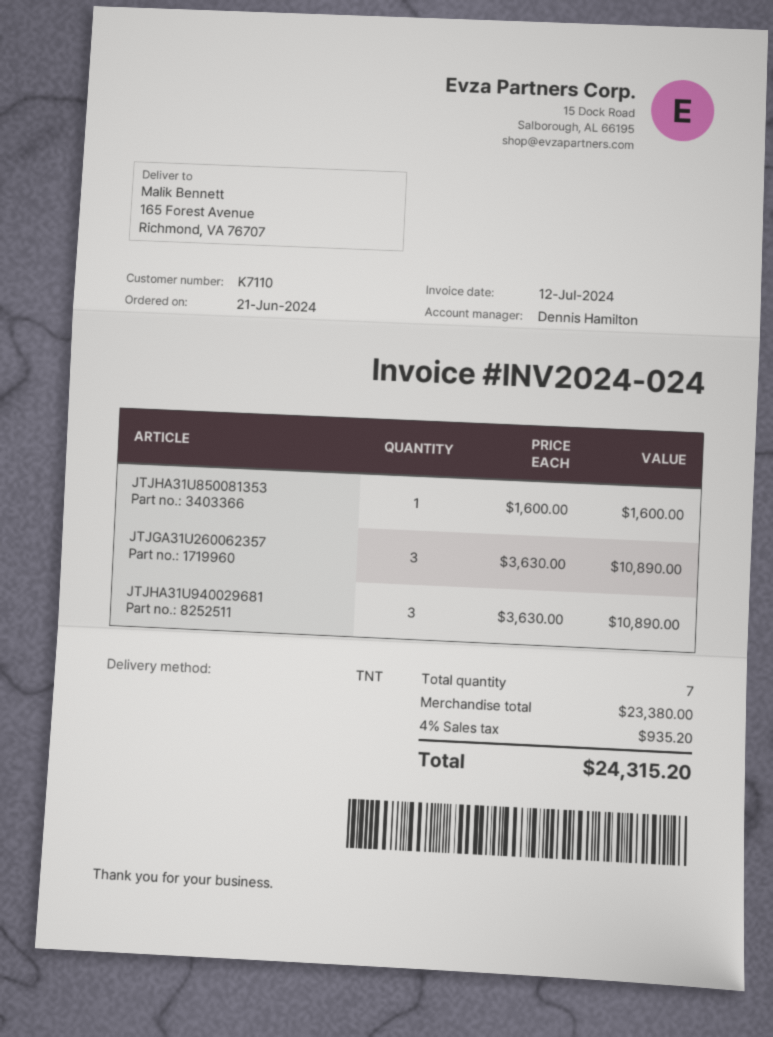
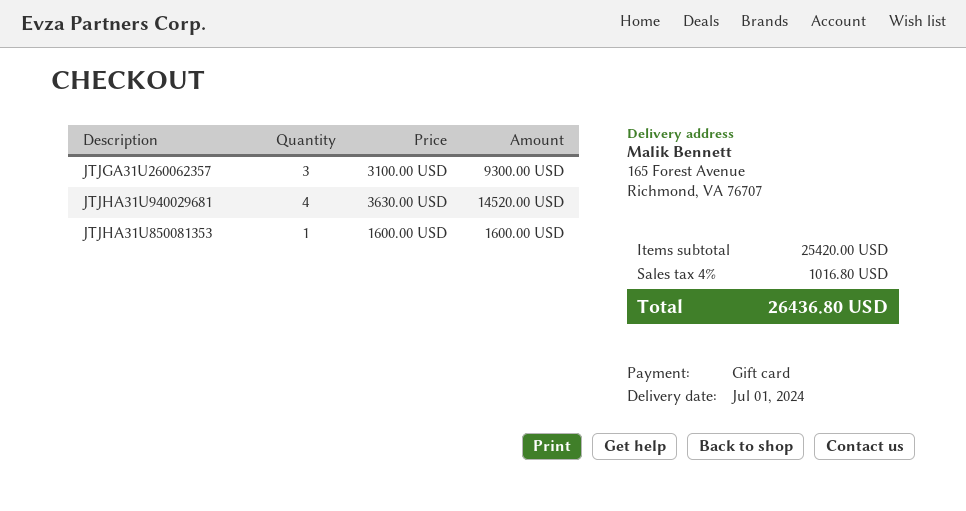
JTJGA31U260062357: 3 x 3630.00 = 10890.00 -> 3 x 3100.00 = 9300.00
JTJHA31U940029681: 3 x 3630.00 = 10890.00 -> 4 x 3630.00 = 14520.00
subtotal: 23380.00 -> 25420.00
tax: 4% = 935.20 -> 4% = 1016.80
total: 24315.20 -> 26436.80

